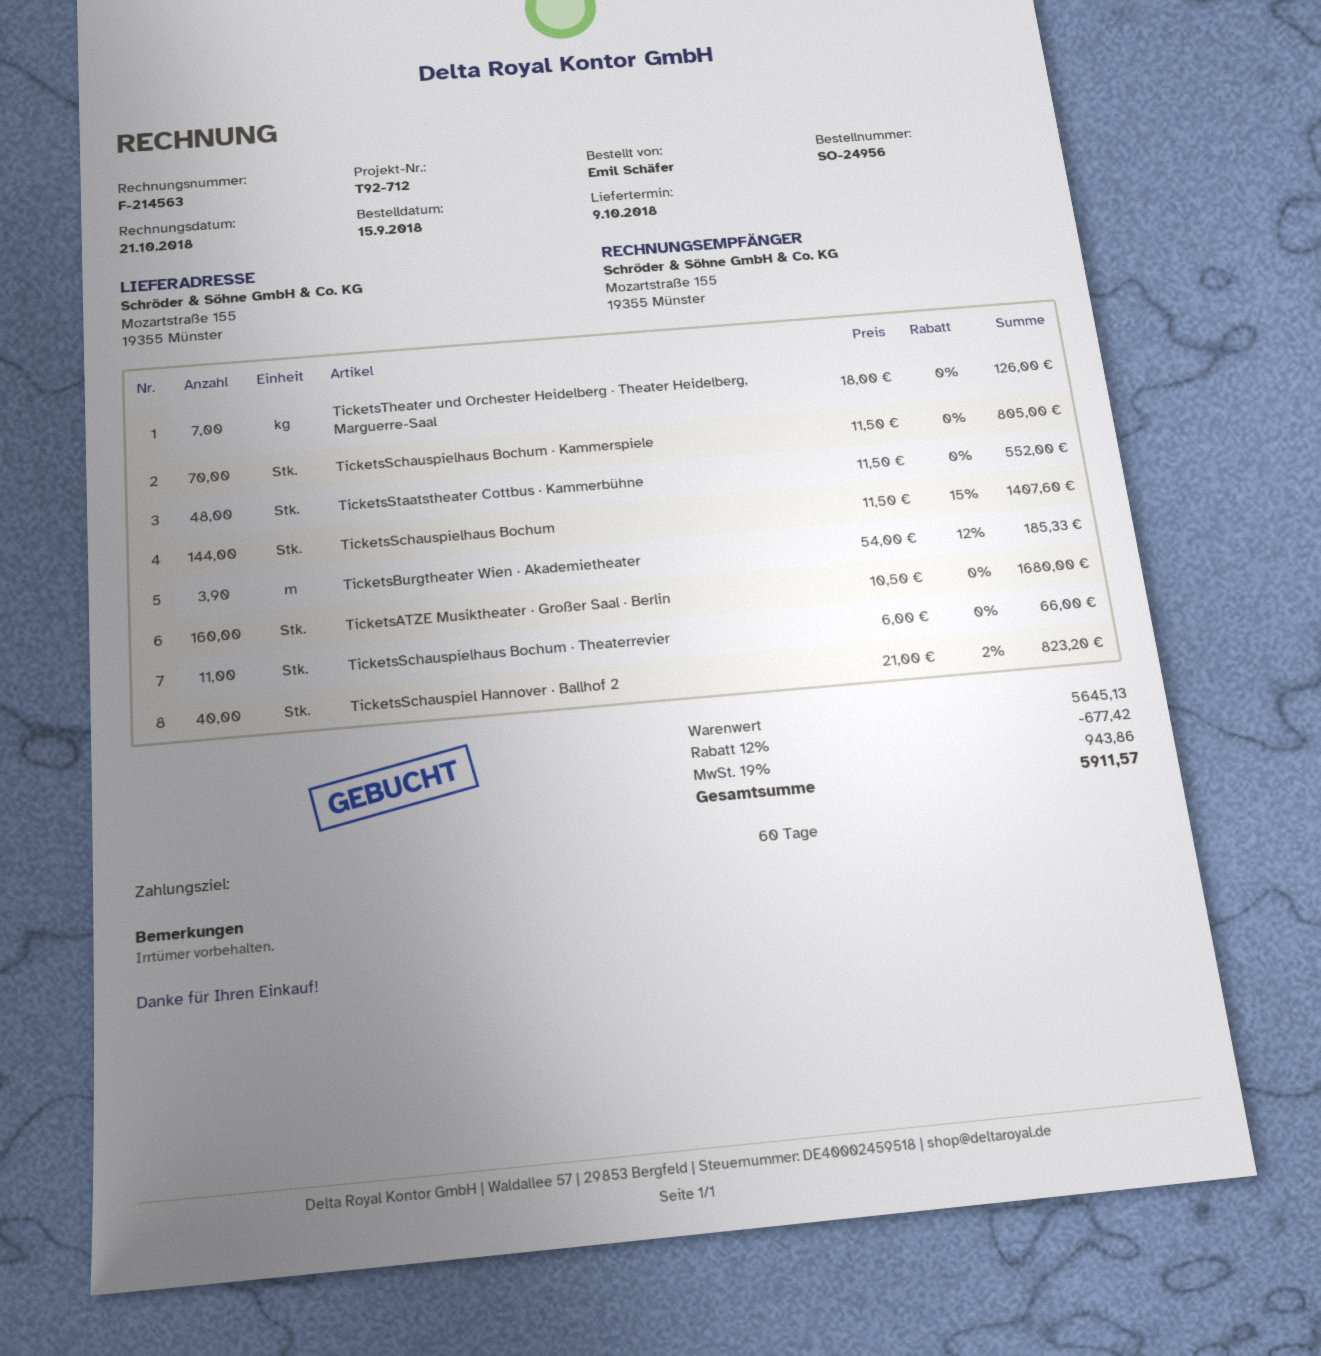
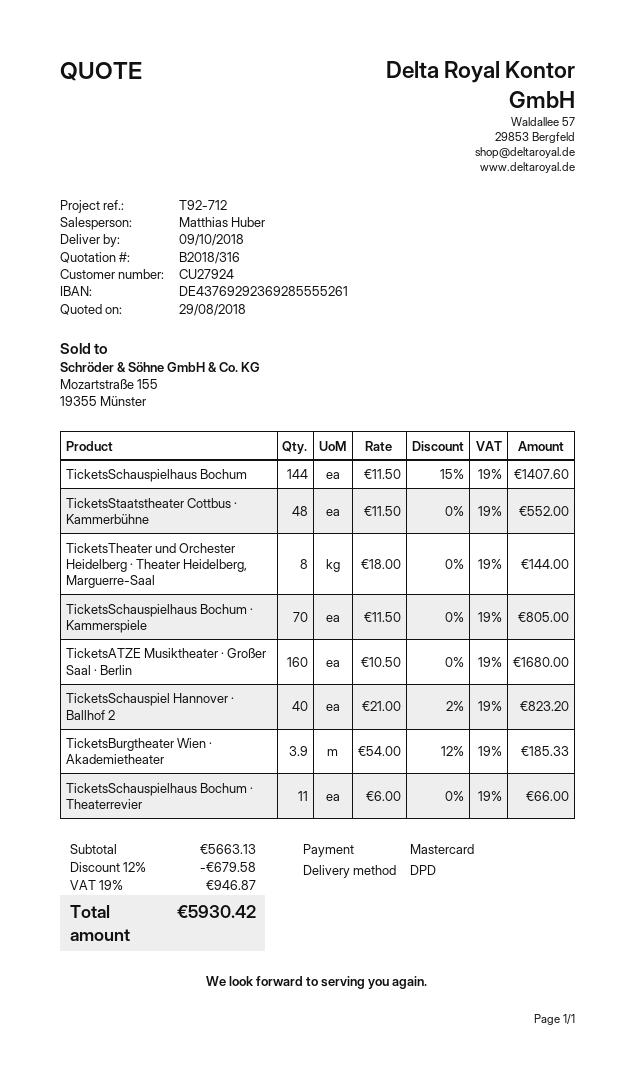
TicketsTheater und Orchester Heidelberg · Theater Heidelberg, Marguerre-Saal: 7 x 18.00 = 126.00 -> 8 x 18.00 = 144.00
subtotal: 5645.13 -> 5663.13
discount: 12% = 677.42 -> 12% = 679.58
tax: 19% = 943.86 -> 19% = 946.87
total: 5911.57 -> 5930.42

